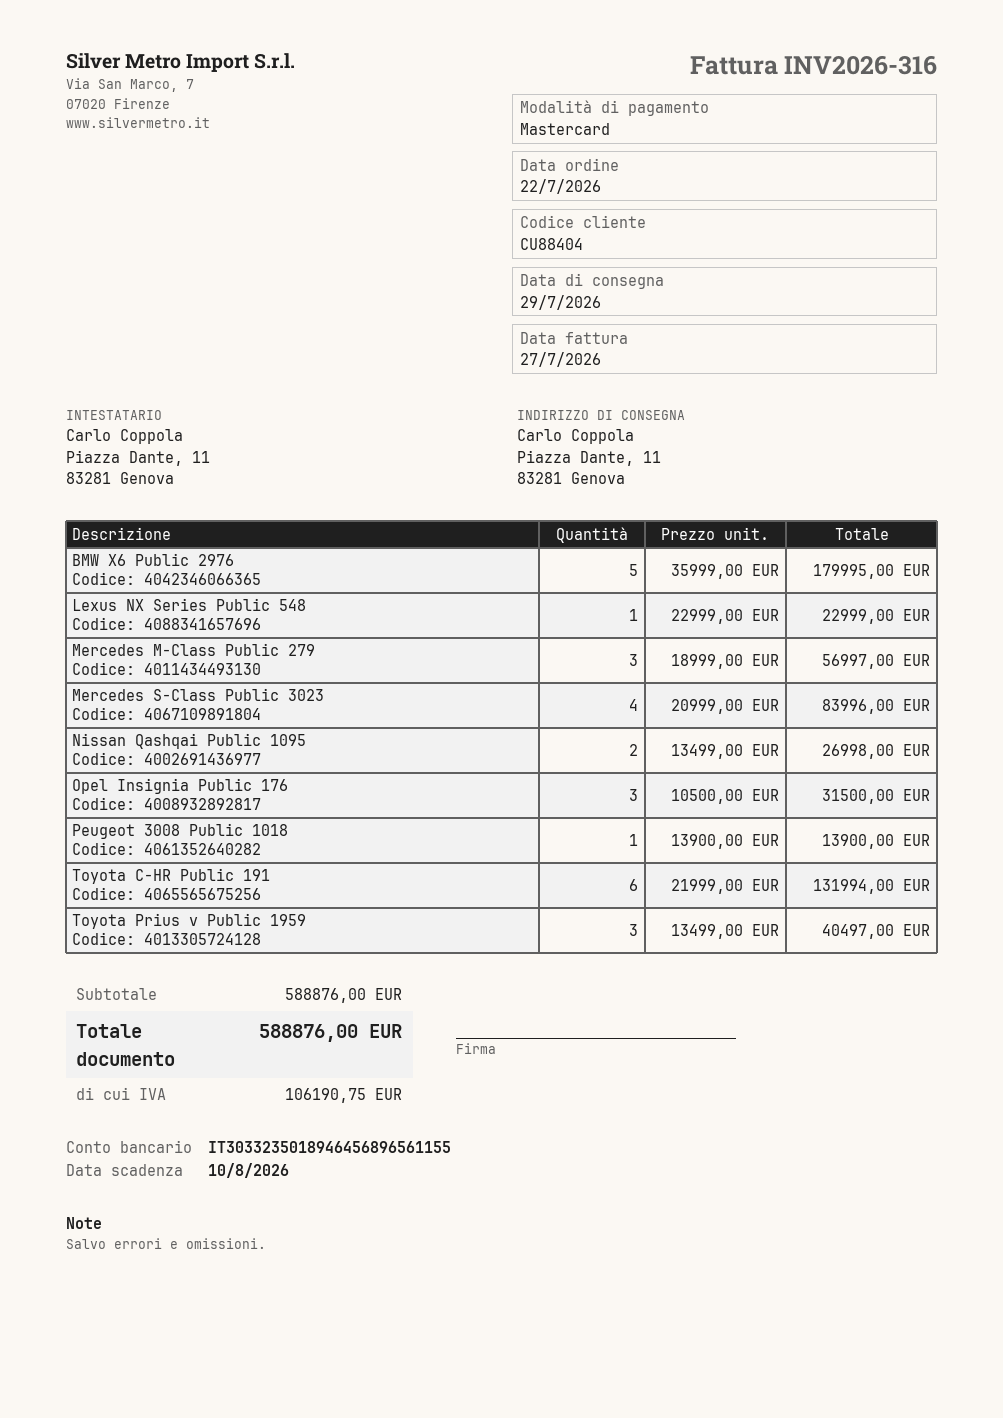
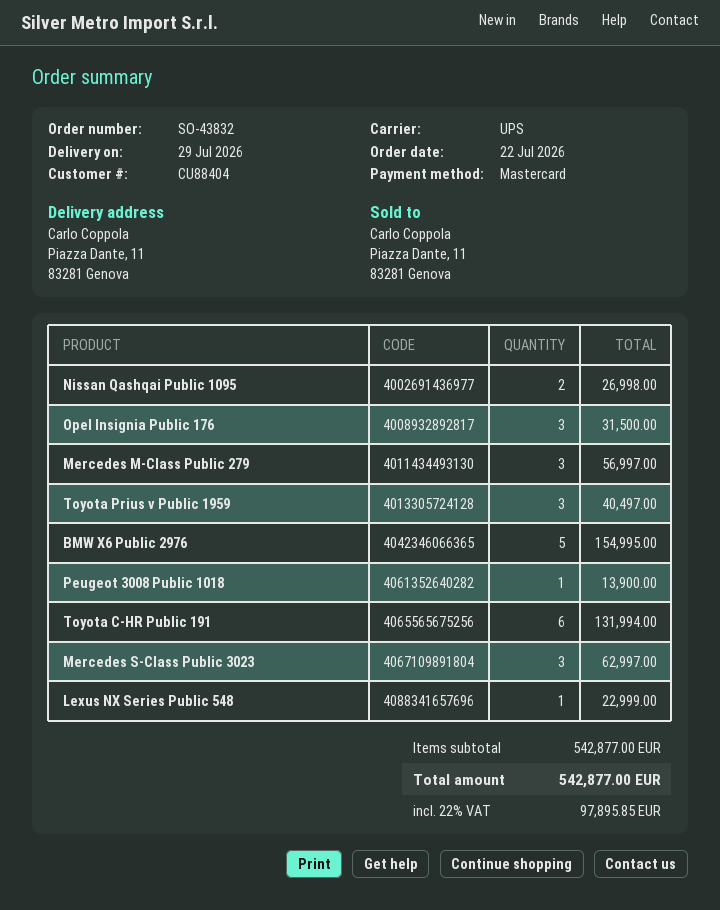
BMW X6 Public 2976: 5 for 179995.00 -> 5 for 154995.00
Mercedes S-Class Public 3023: 4 for 83996.00 -> 3 for 62997.00
subtotal: 588876.00 -> 542877.00
tax: 106190.75 -> 97895.85
total: 588876.00 -> 542877.00

